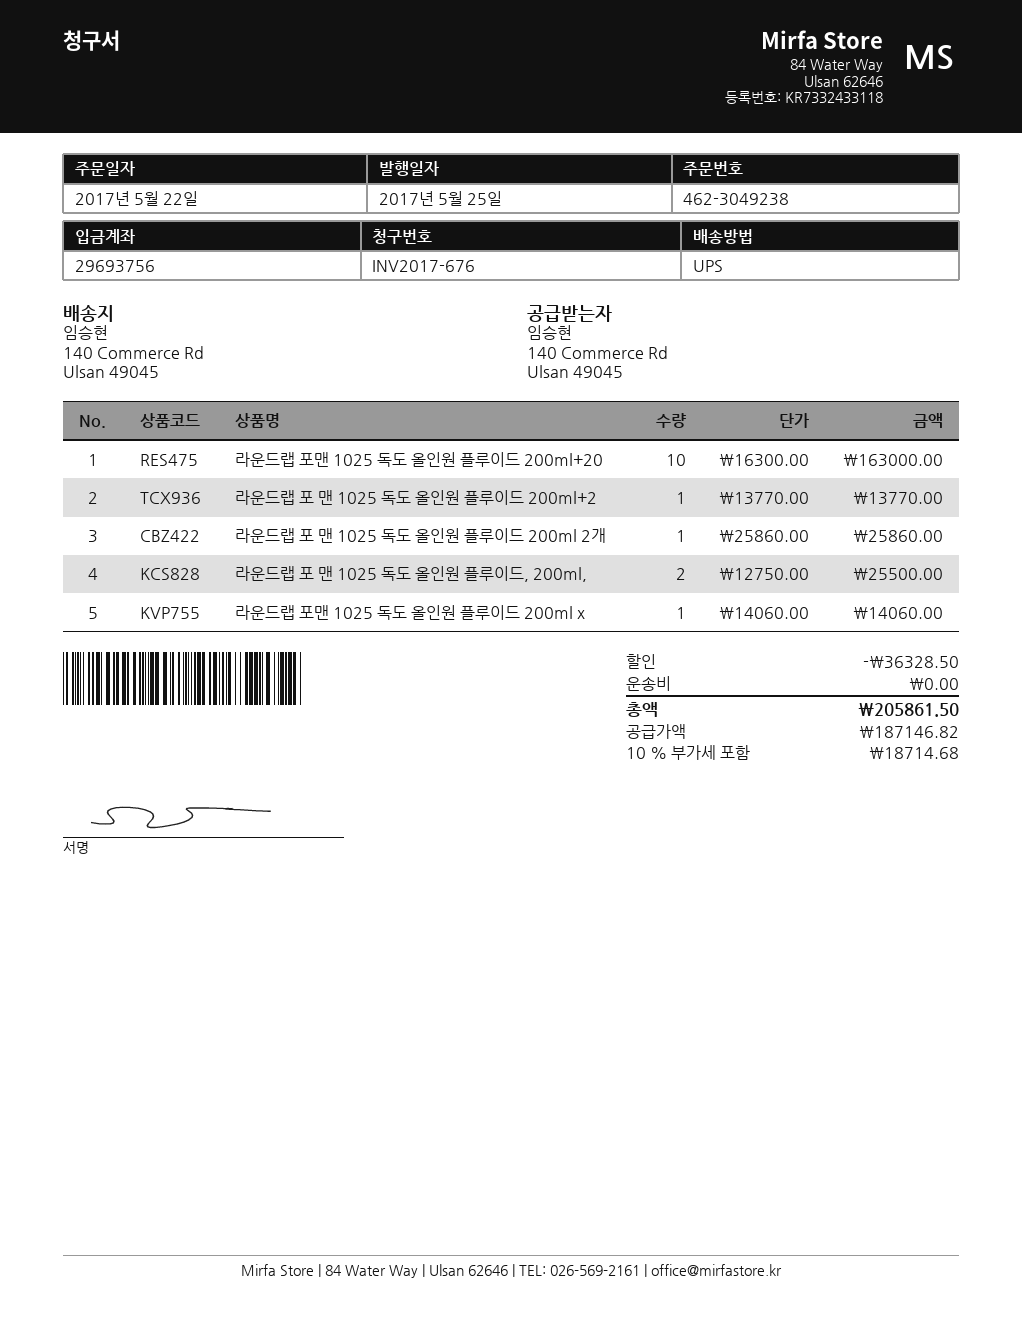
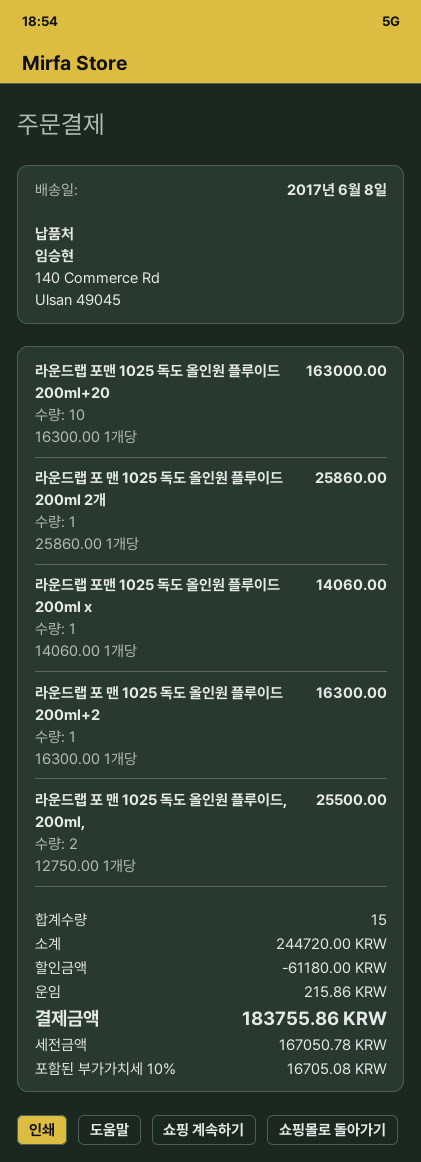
라운드랩 포 맨 1025 독도 올인원 플루이드 200ml+2: 1 x 13770.00 = 13770.00 -> 1 x 16300.00 = 16300.00
discount: 36328.50 -> 61180.00
shipping: 0.00 -> 215.86
net: 187146.82 -> 167050.78
tax: 10% = 18714.68 -> 10% = 16705.08
total: 205861.50 -> 183755.86

